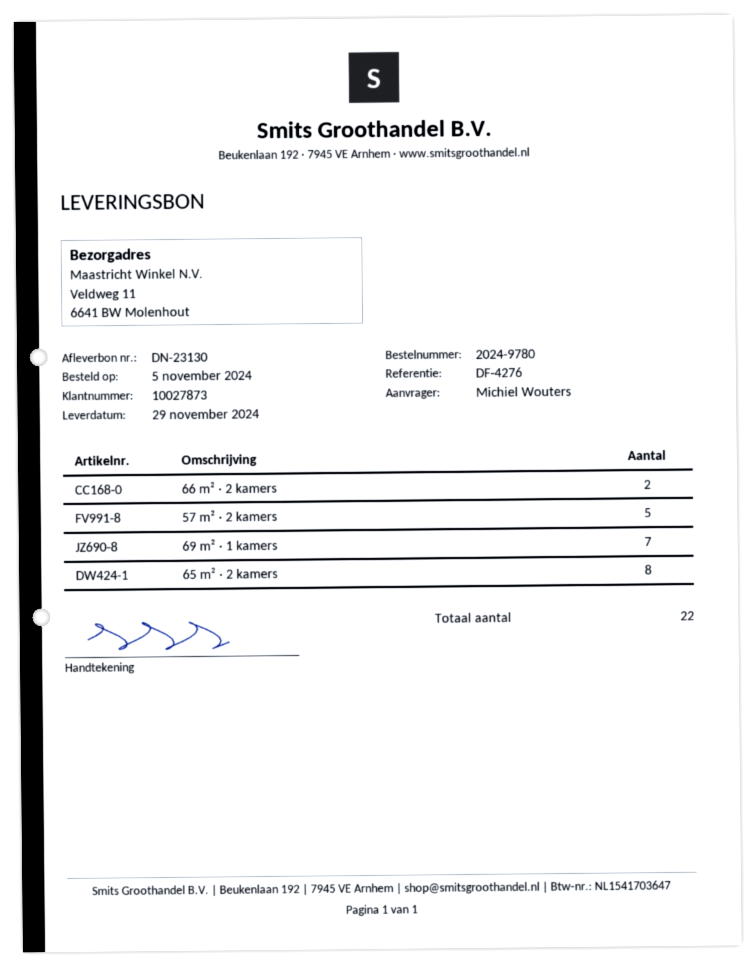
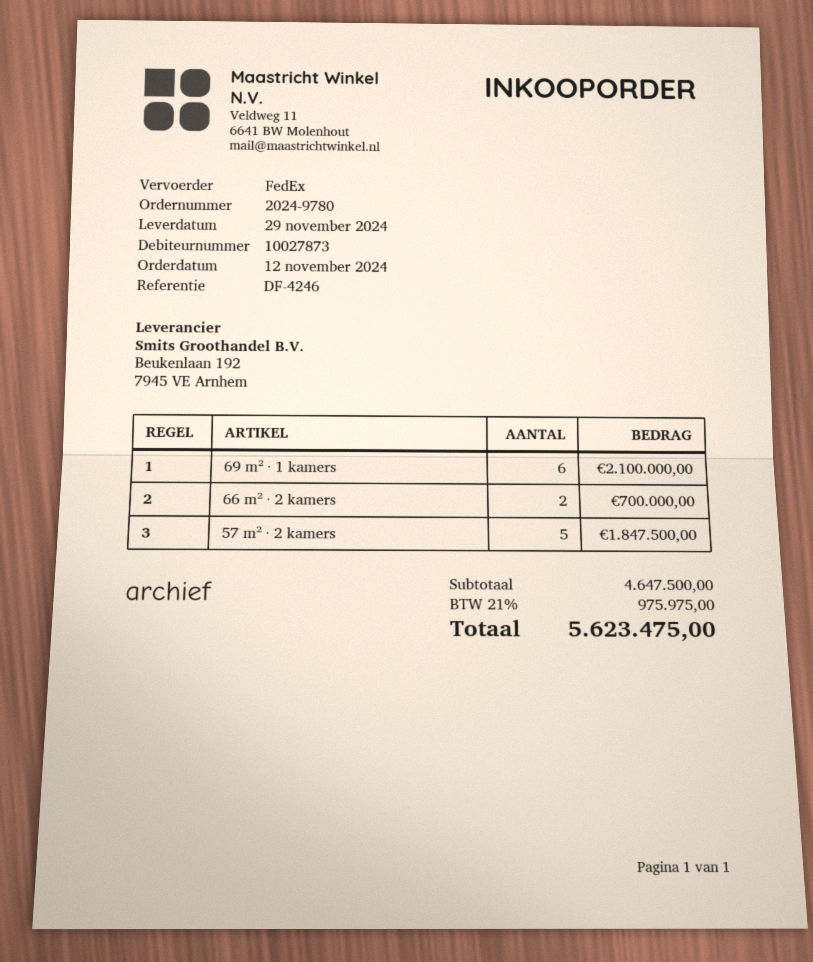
order date: 2024-11-05 -> 2024-11-12
reference: DF-4276 -> DF-4246
69 m² · 1 kamers: 7 -> 6
65 m² · 2 kamers: 8 -> none

